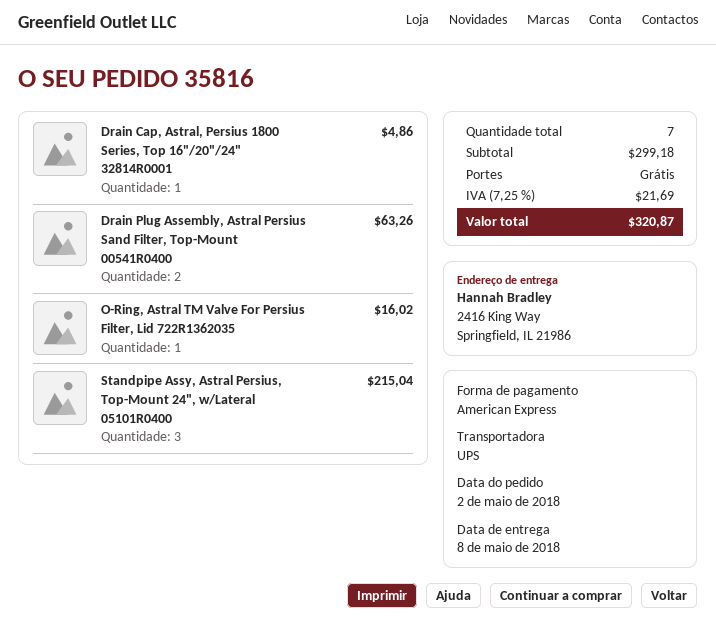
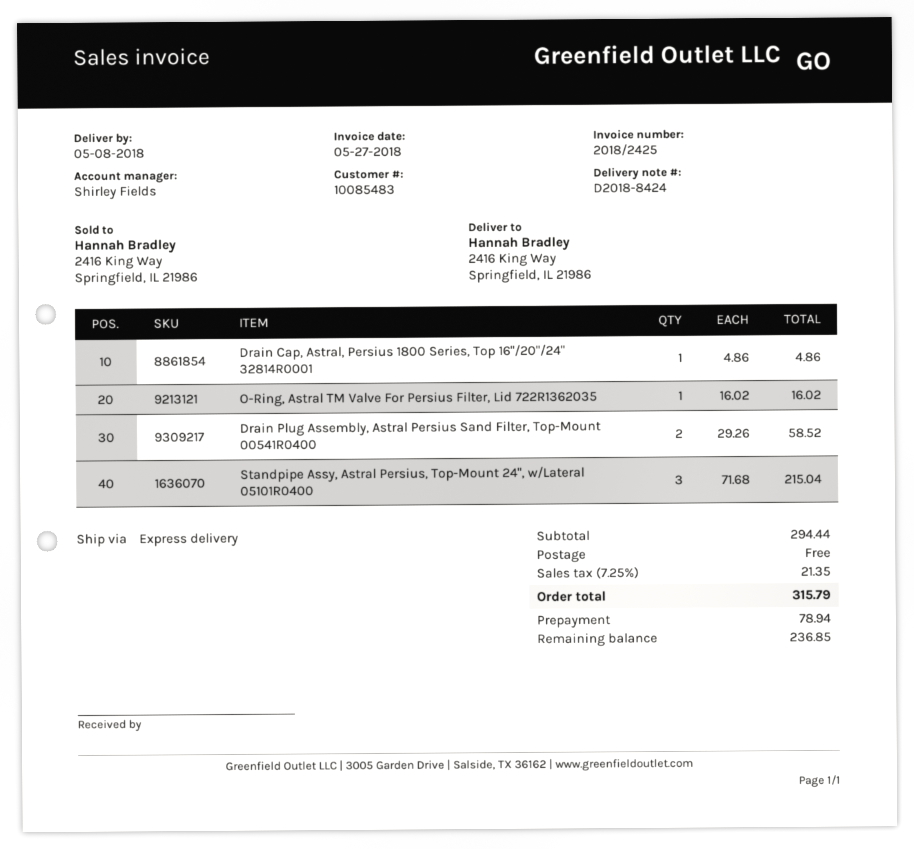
shipping method: UPS -> express
Drain Plug Assembly, Astral Persius Sand Filter, Top-Mount 00541R0400: 2 for 63.26 -> 2 for 58.52
subtotal: 299.18 -> 294.44
tax: 7.25% = 21.69 -> 7.25% = 21.35
total: 320.87 -> 315.79

